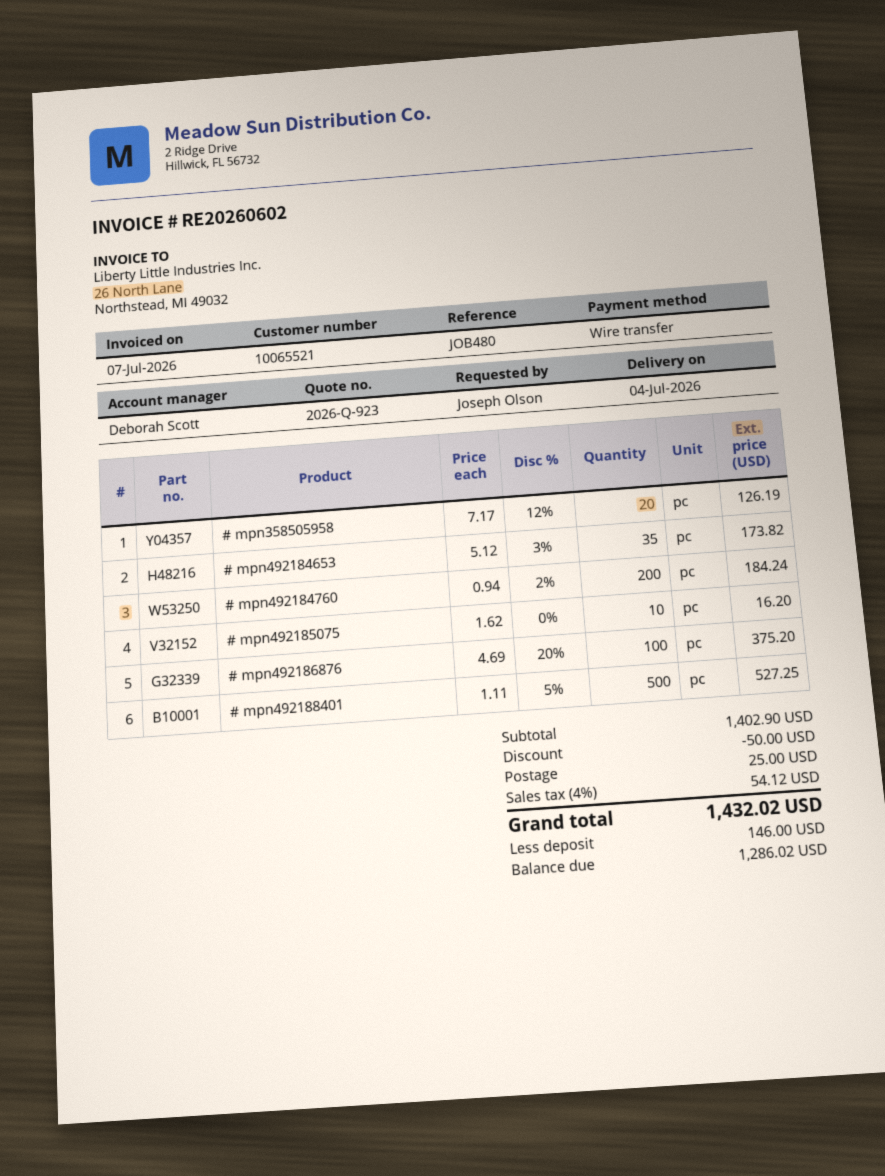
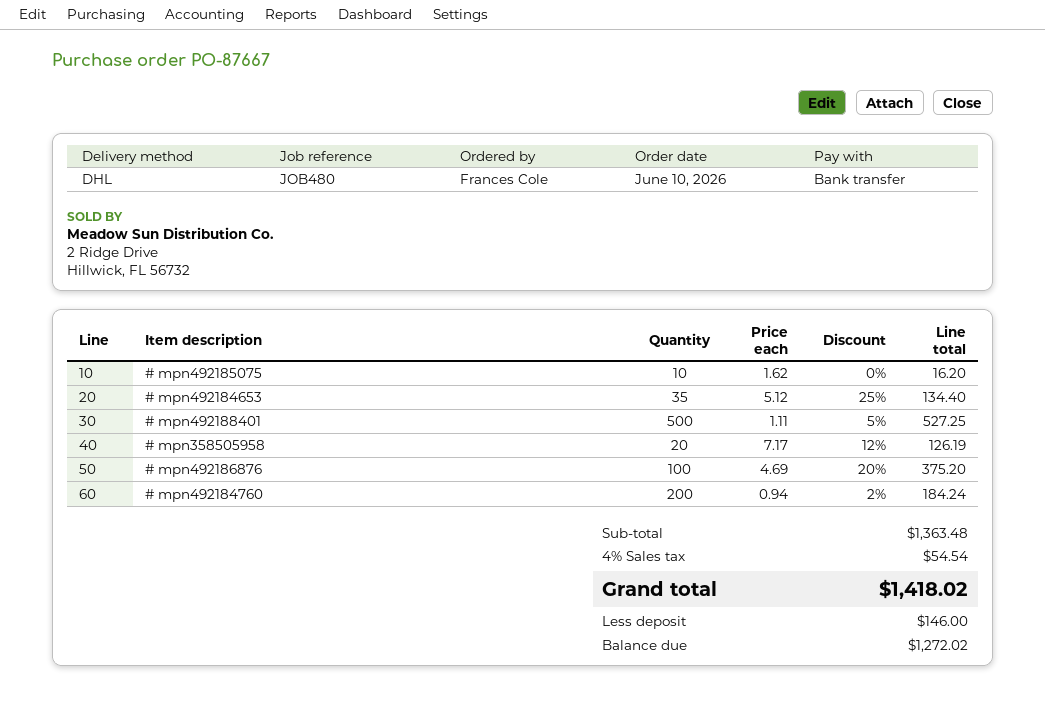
ordered by: Joseph Olson -> Frances Cole
# mpn492184653: 35 x 5.12 - 3% = 173.82 -> 35 x 5.12 - 25% = 134.40
subtotal: 1402.90 -> 1363.48
discount: 50.00 -> none
shipping: 25.00 -> none
tax: 4% = 54.12 -> 4% = 54.54
total: 1432.02 -> 1418.02
balance: 1286.02 -> 1272.02

